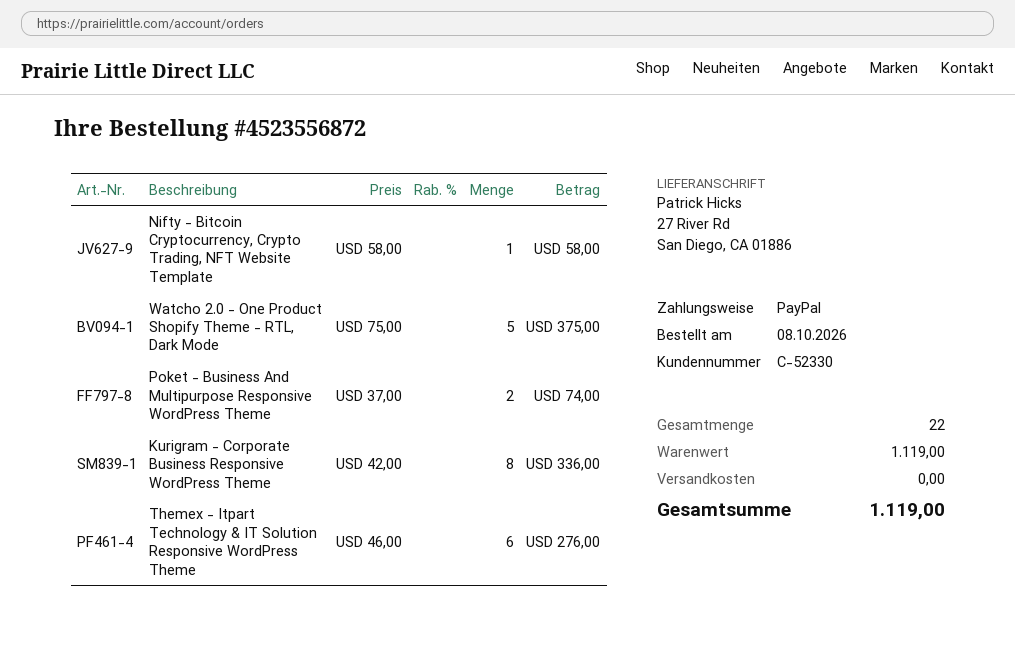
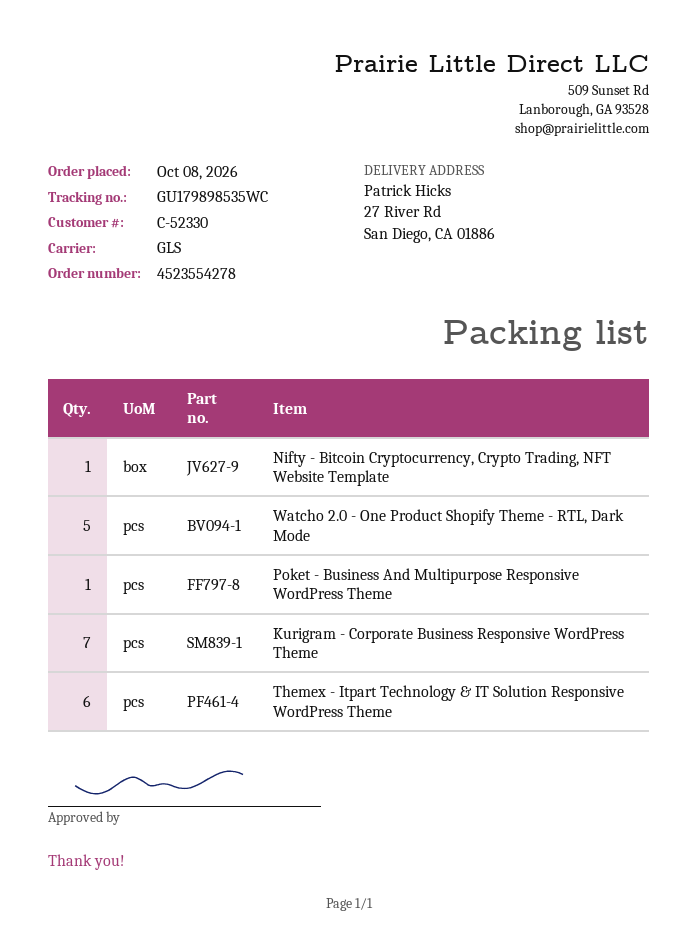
order number: 4523556872 -> 4523554278
Poket - Business And Multipurpose Responsive WordPress Theme: 2 -> 1
Kurigram - Corporate Business Responsive WordPress Theme: 8 -> 7

